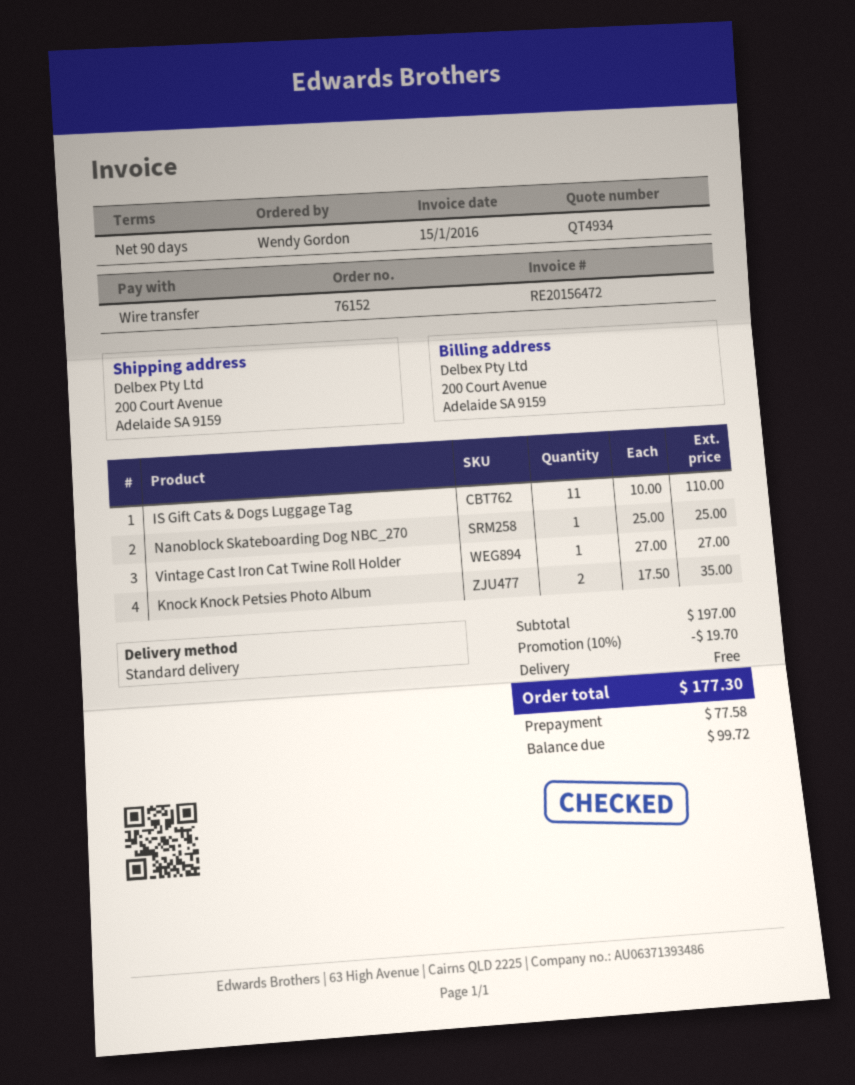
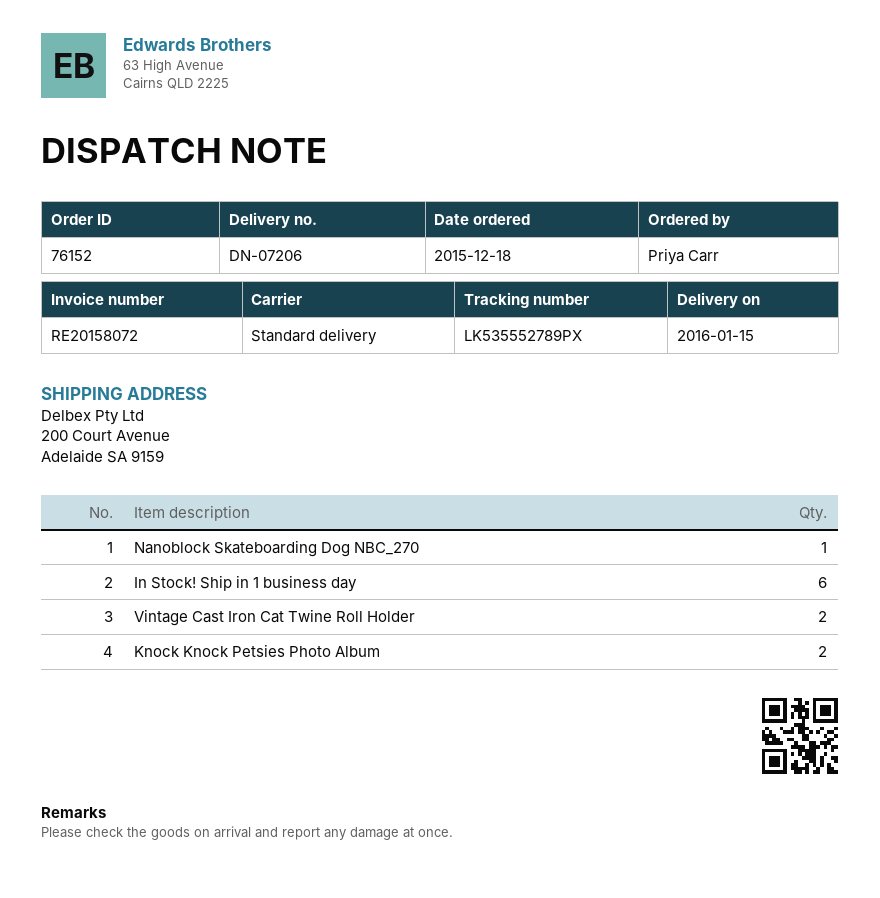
invoice number: RE20156472 -> RE20158072
ordered by: Wendy Gordon -> Priya Carr
IS Gift Cats & Dogs Luggage Tag: 11 -> none
Vintage Cast Iron Cat Twine Roll Holder: 1 -> 2
In Stock! Ship in 1 business day: none -> 6

